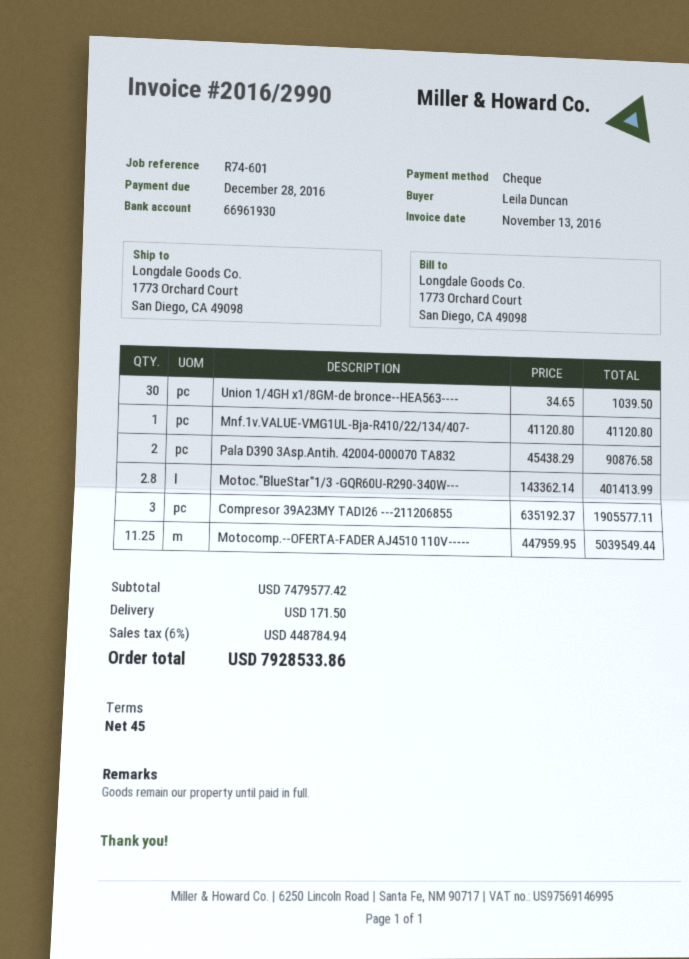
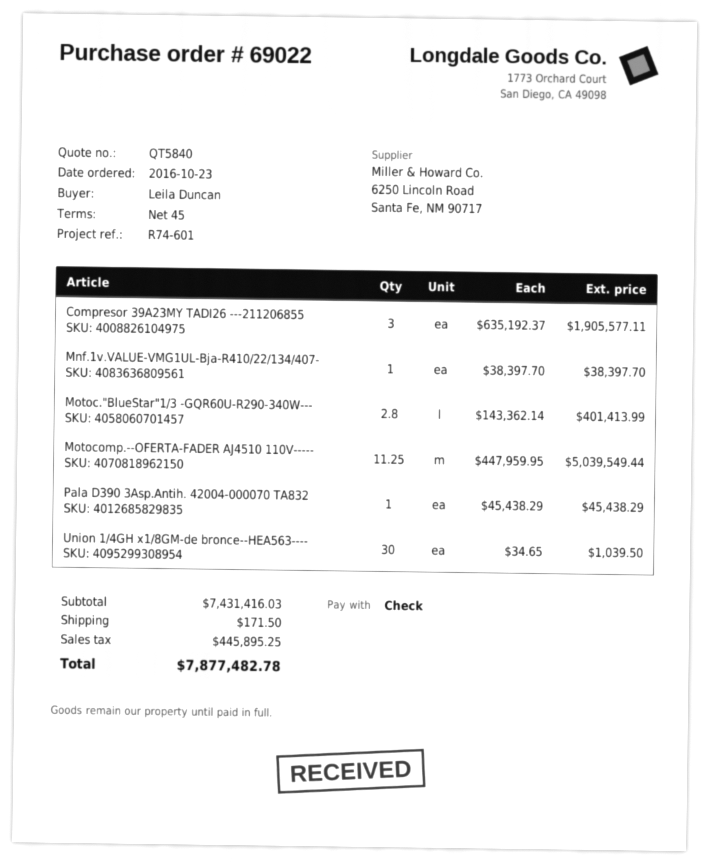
Mnf.1v.VALUE-VMG1UL-Bja-R410/22/134/407-: 1 x 41120.80 = 41120.80 -> 1 x 38397.70 = 38397.70
Pala D390 3Asp.Antih. 42004-000070 TA832: 2 x 45438.29 = 90876.58 -> 1 x 45438.29 = 45438.29
subtotal: 7479577.42 -> 7431416.03
tax: 448784.94 -> 445895.25
total: 7928533.86 -> 7877482.78

